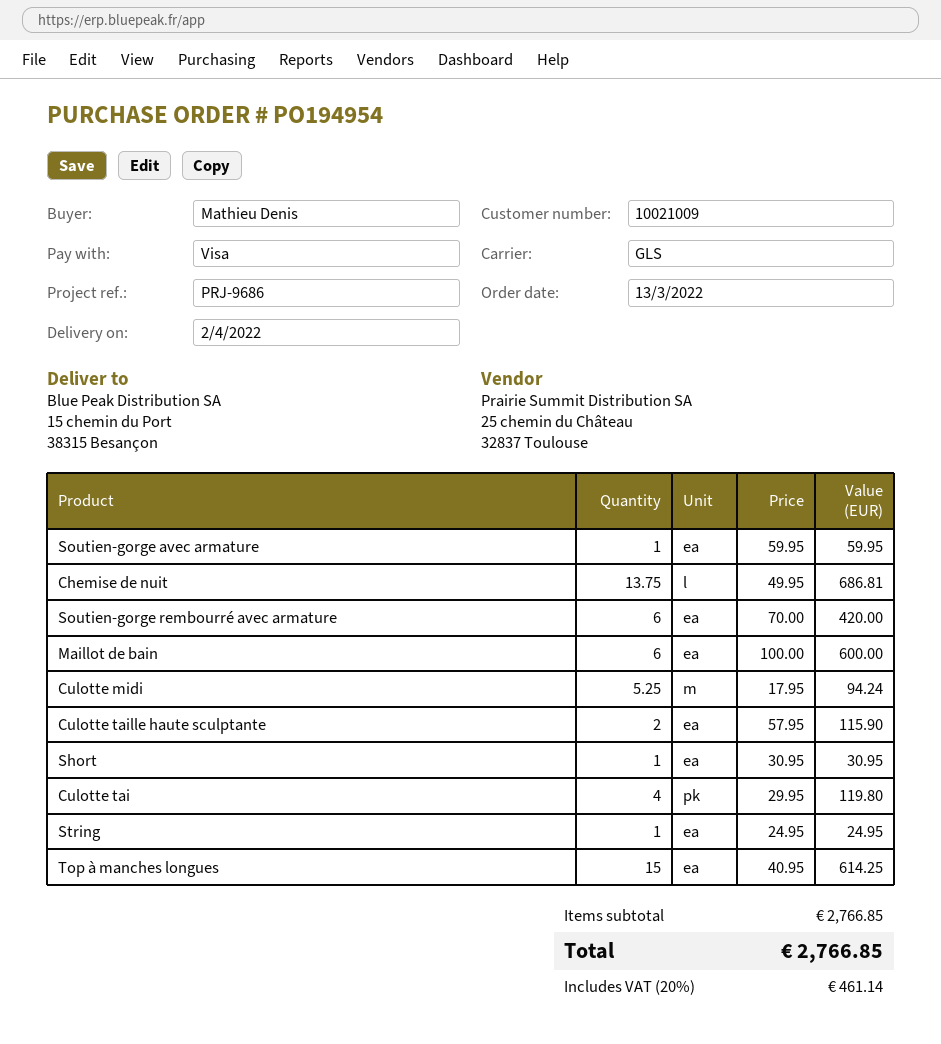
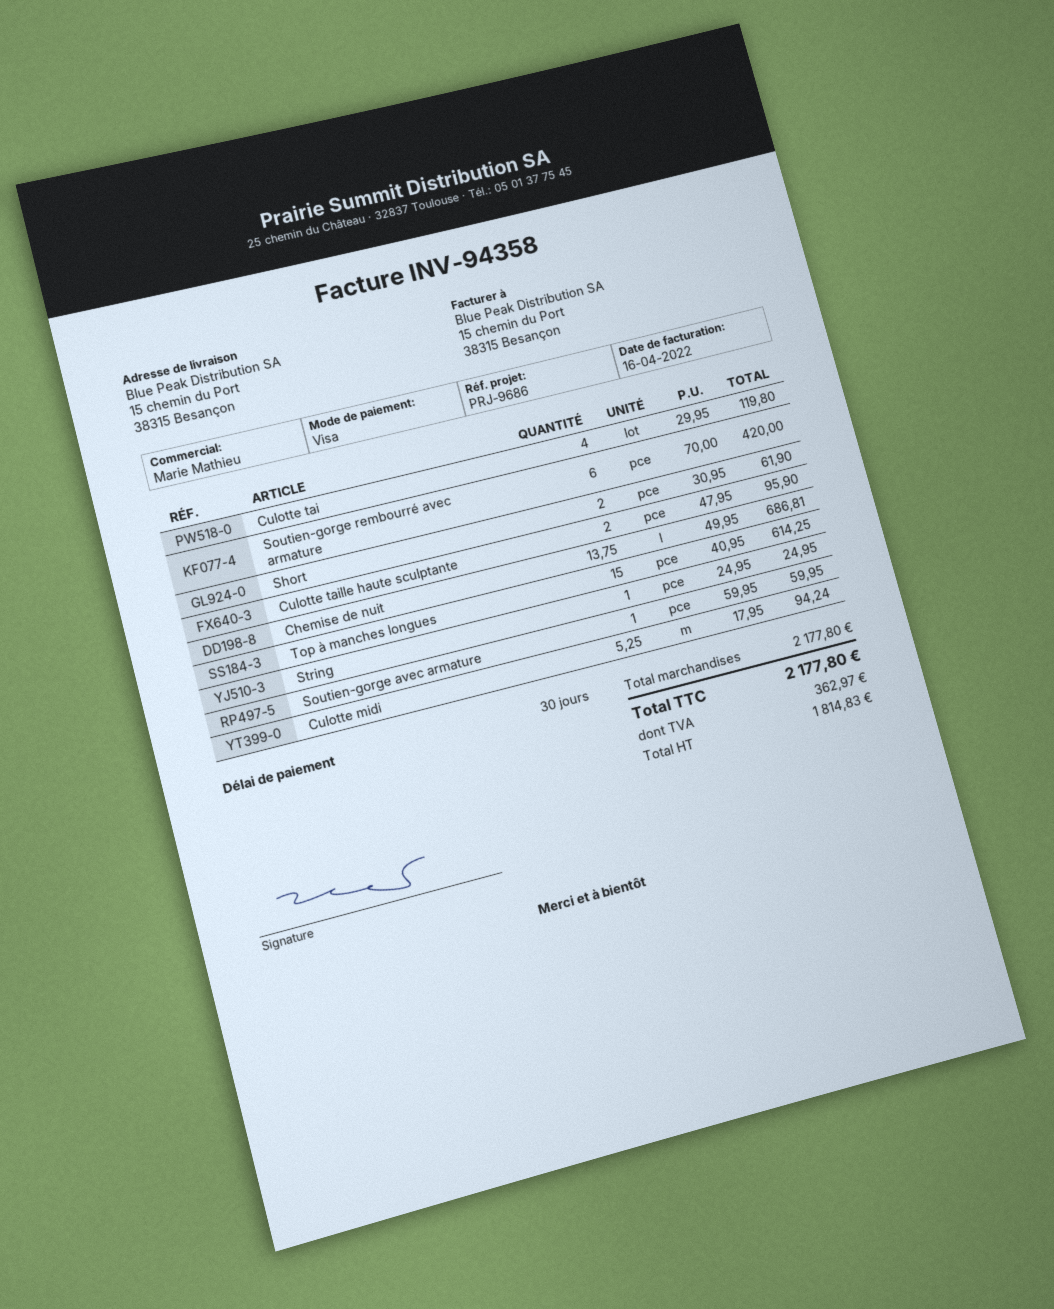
Maillot de bain: 6 x 100.00 = 600.00 -> none
Culotte taille haute sculptante: 2 x 57.95 = 115.90 -> 2 x 47.95 = 95.90
Short: 1 x 30.95 = 30.95 -> 2 x 30.95 = 61.90
subtotal: 2766.85 -> 2177.80
tax: 461.14 -> 362.97
total: 2766.85 -> 2177.80

